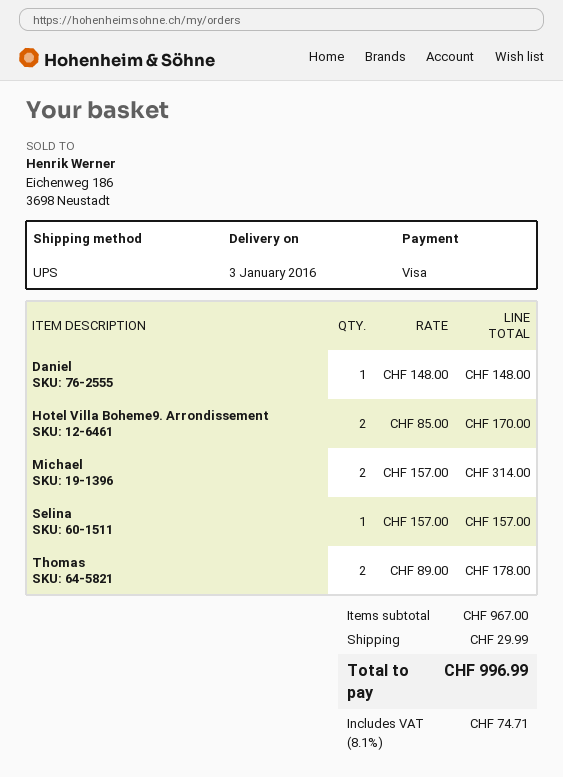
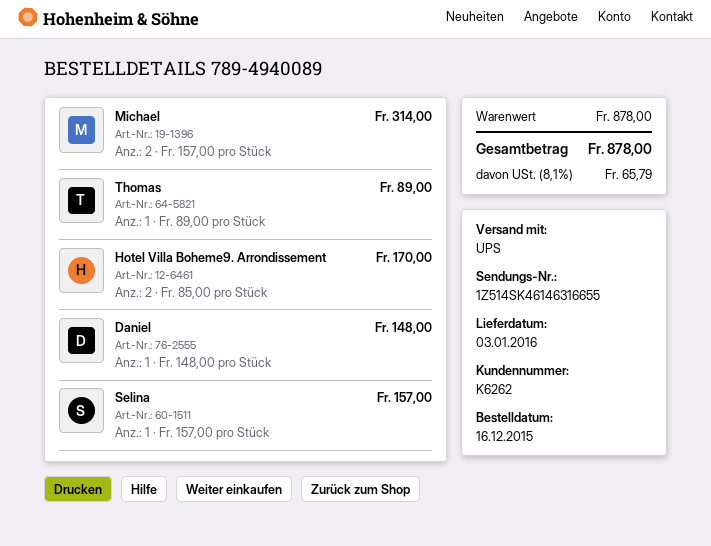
Thomas: 2 x 89.00 = 178.00 -> 1 x 89.00 = 89.00
subtotal: 967.00 -> 878.00
shipping: 29.99 -> none
tax: 8.1% = 74.71 -> 8.1% = 65.79
total: 996.99 -> 878.00

